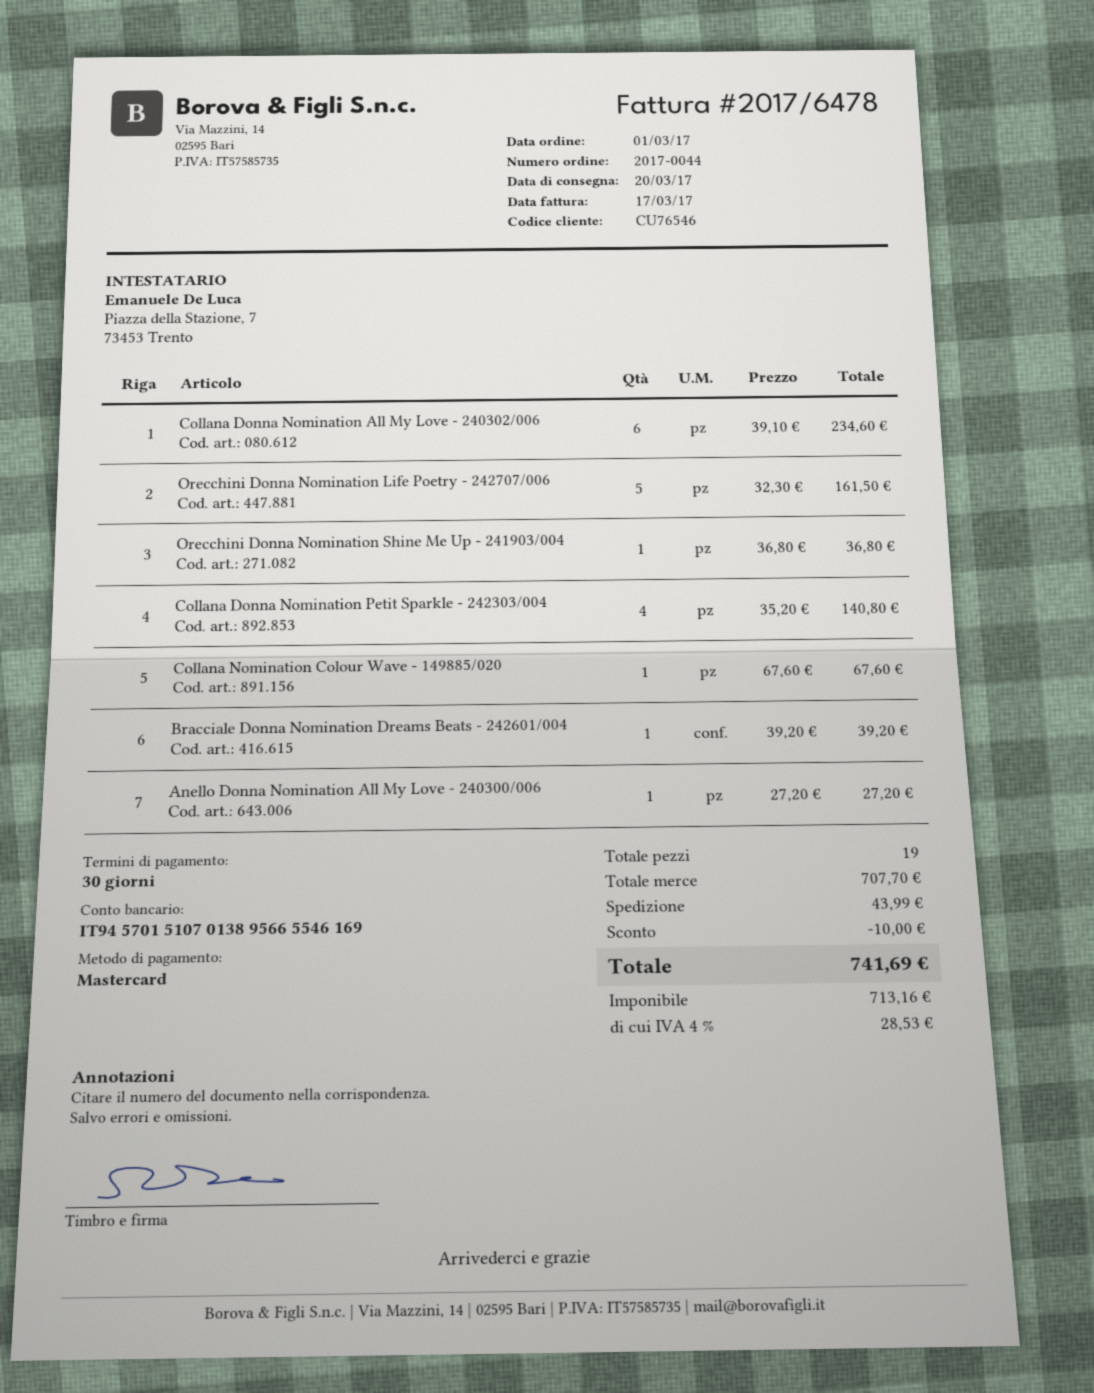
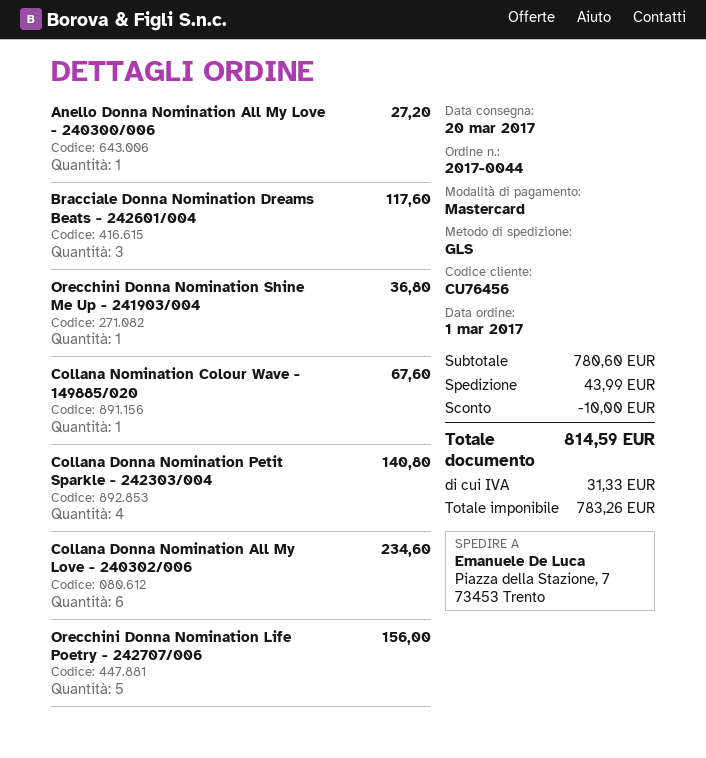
customer number: CU76546 -> CU76456
Orecchini Donna Nomination Life Poetry - 242707/006: 5 for 161.50 -> 5 for 156.00
Bracciale Donna Nomination Dreams Beats - 242601/004: 1 for 39.20 -> 3 for 117.60
subtotal: 707.70 -> 780.60
net: 713.16 -> 783.26
tax: 28.53 -> 31.33
total: 741.69 -> 814.59

